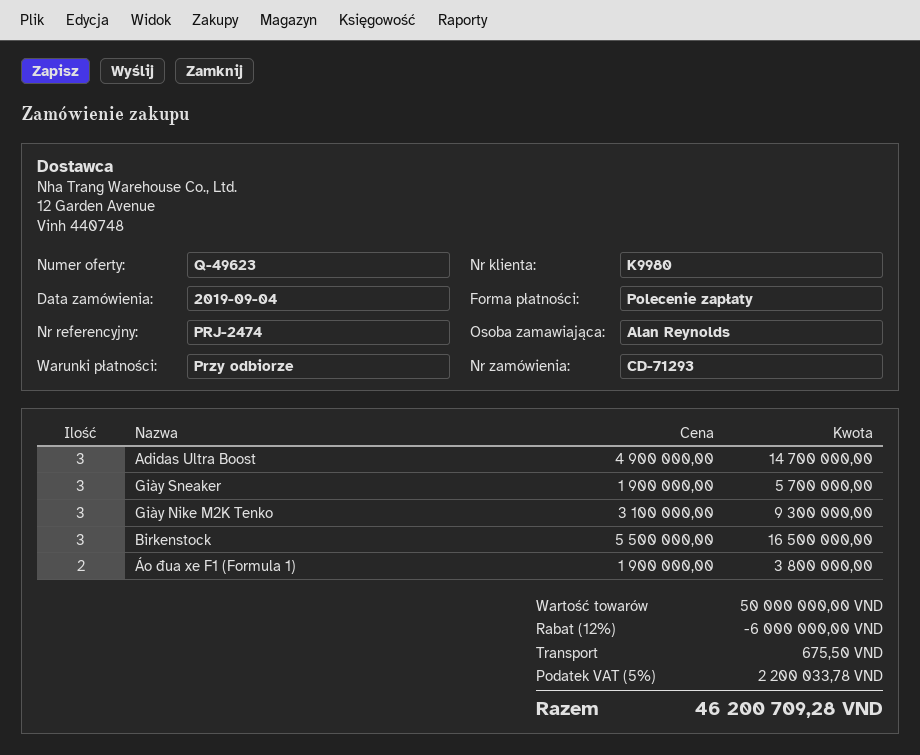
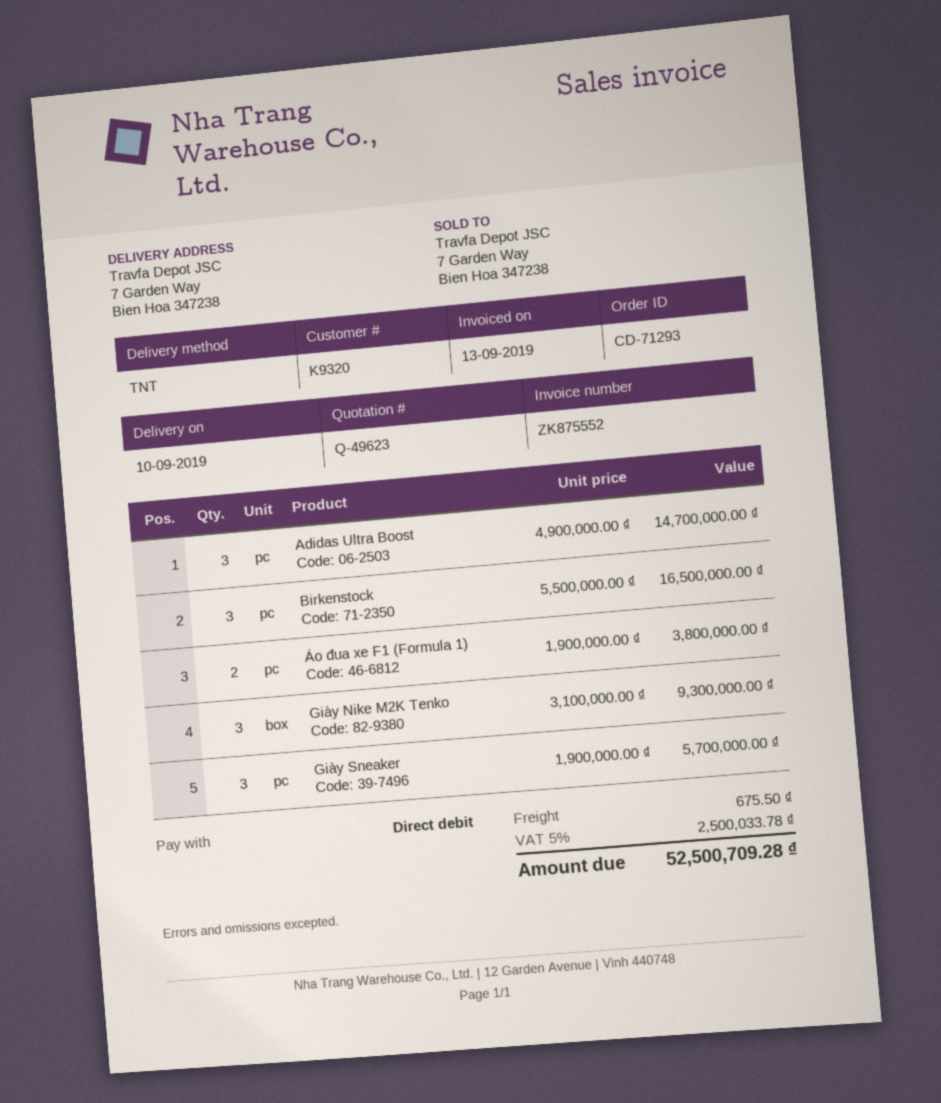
customer number: K9980 -> K9320
discount: 12% = 6000000.00 -> none
tax: 5% = 2200033.78 -> 5% = 2500033.78
total: 46200709.28 -> 52500709.28

